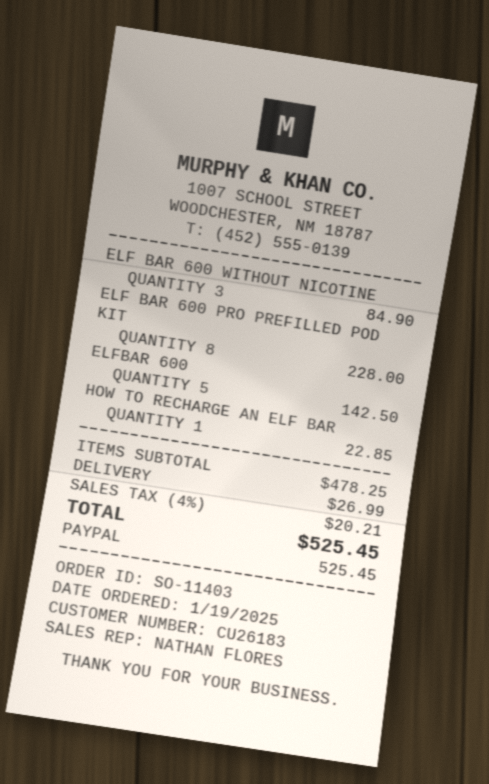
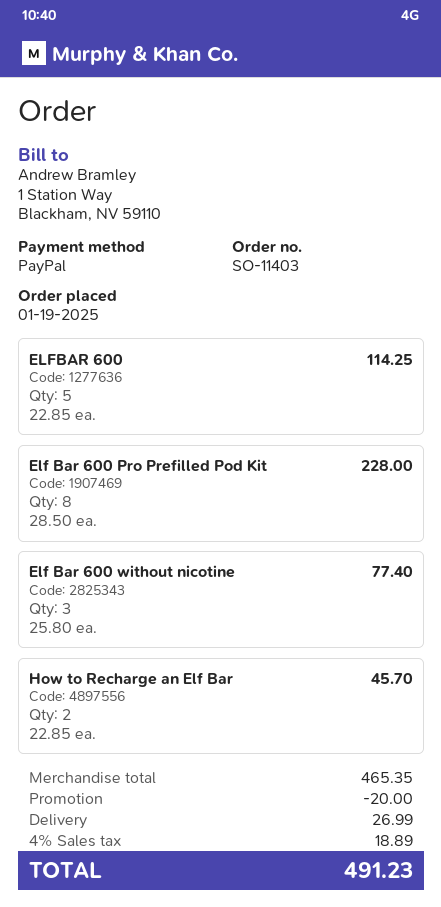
ELF BAR 600 WITHOUT NICOTINE: 3 for 84.90 -> 3 for 77.40
ELFBAR 600: 5 for 142.50 -> 5 for 114.25
HOW TO RECHARGE AN ELF BAR: 1 for 22.85 -> 2 for 45.70
subtotal: 478.25 -> 465.35
discount: none -> 20.00
tax: 4% = 20.21 -> 4% = 18.89
total: 525.45 -> 491.23

